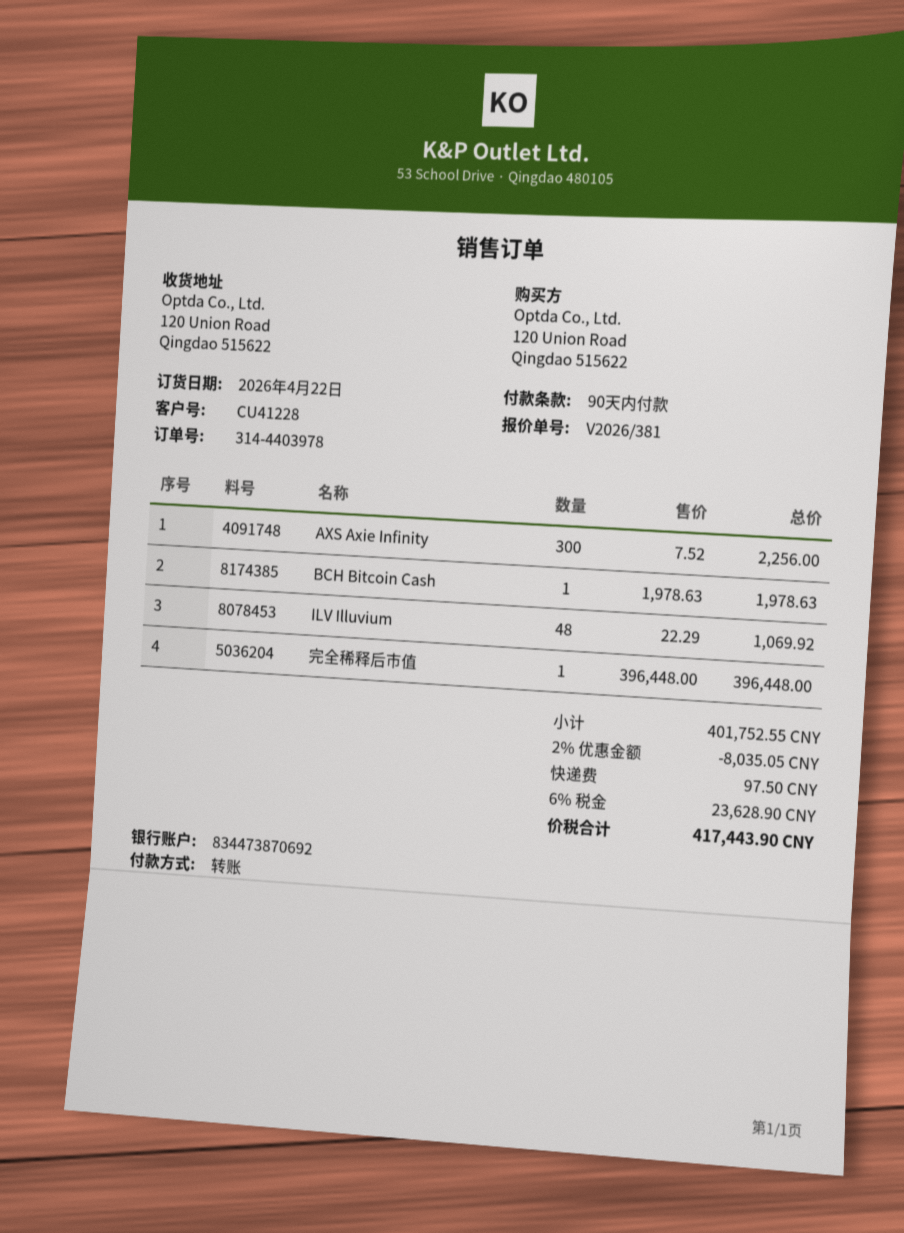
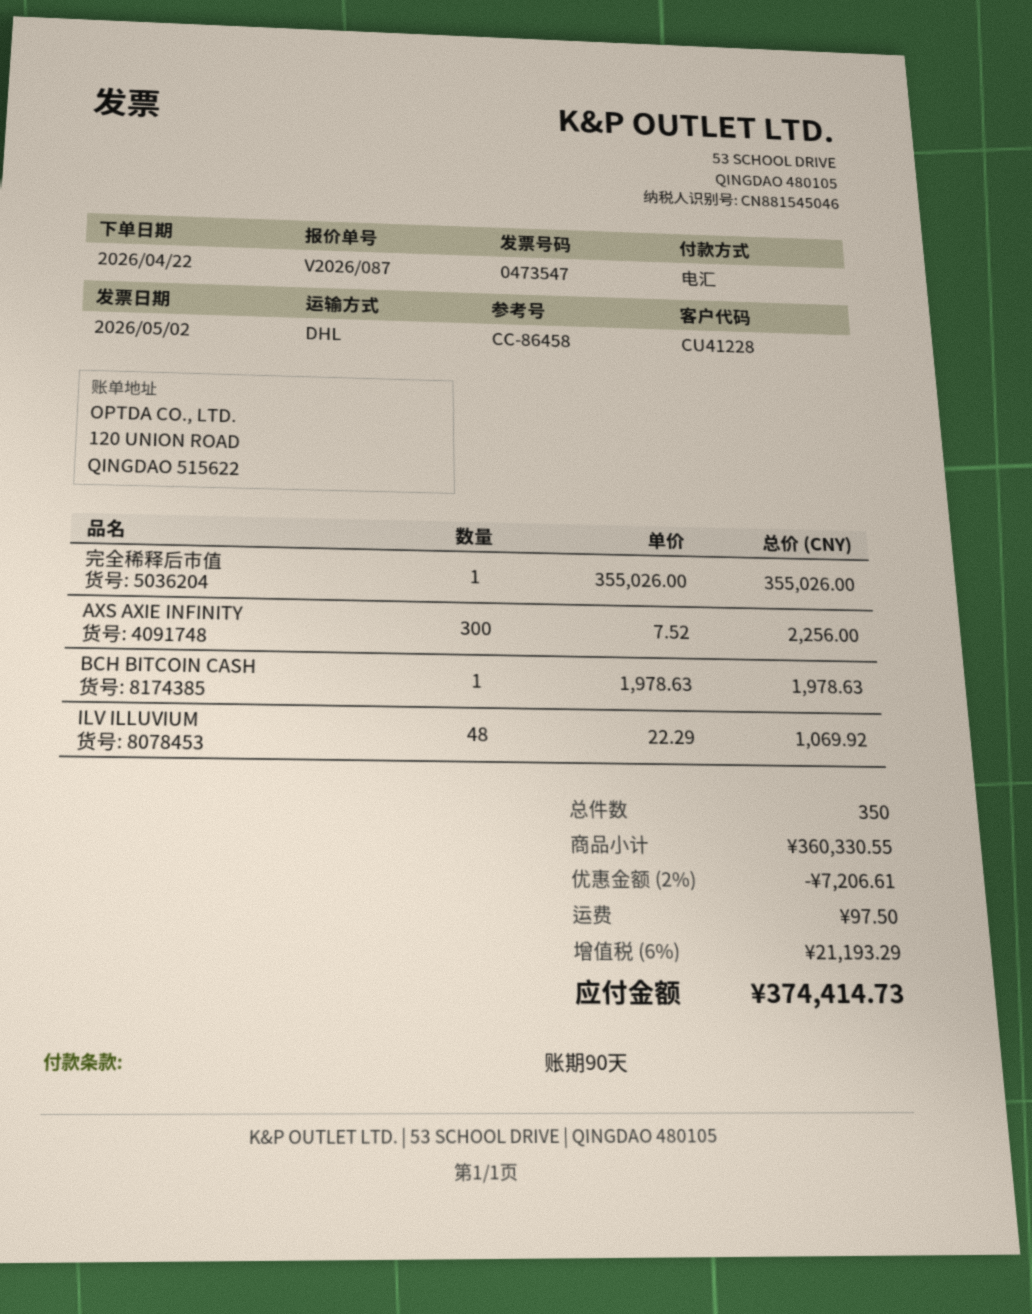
quote number: V2026/381 -> V2026/087
完全稀释后市值: 1 x 396448.00 = 396448.00 -> 1 x 355026.00 = 355026.00
subtotal: 401752.55 -> 360330.55
discount: 2% = 8035.05 -> 2% = 7206.61
tax: 6% = 23628.90 -> 6% = 21193.29
total: 417443.90 -> 374414.73

